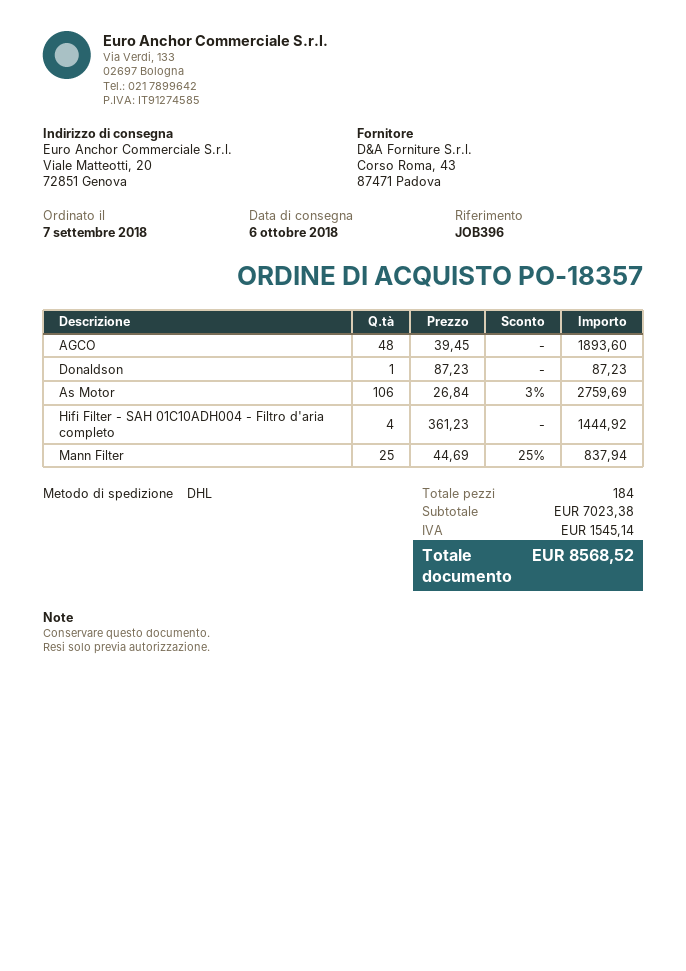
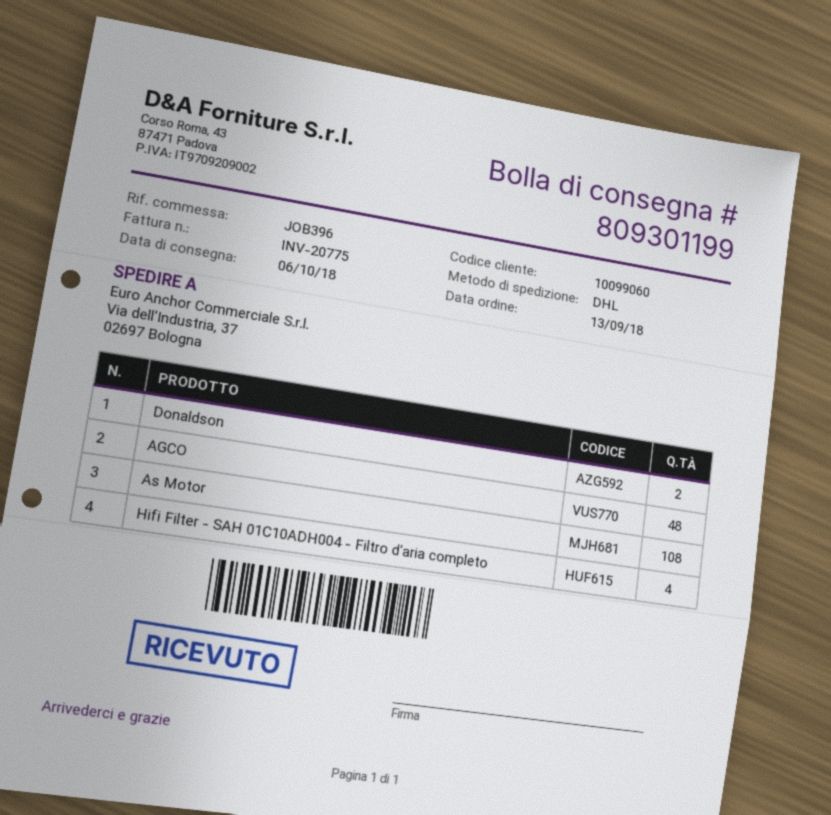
order date: 2018-09-07 -> 2018-09-13
ship to: Viale Matteotti, 20, 72851 Genova -> Via dell'Industria, 37, 02697 Bologna
Donaldson: 1 -> 2
As Motor: 106 -> 108
Mann Filter: 25 -> none

